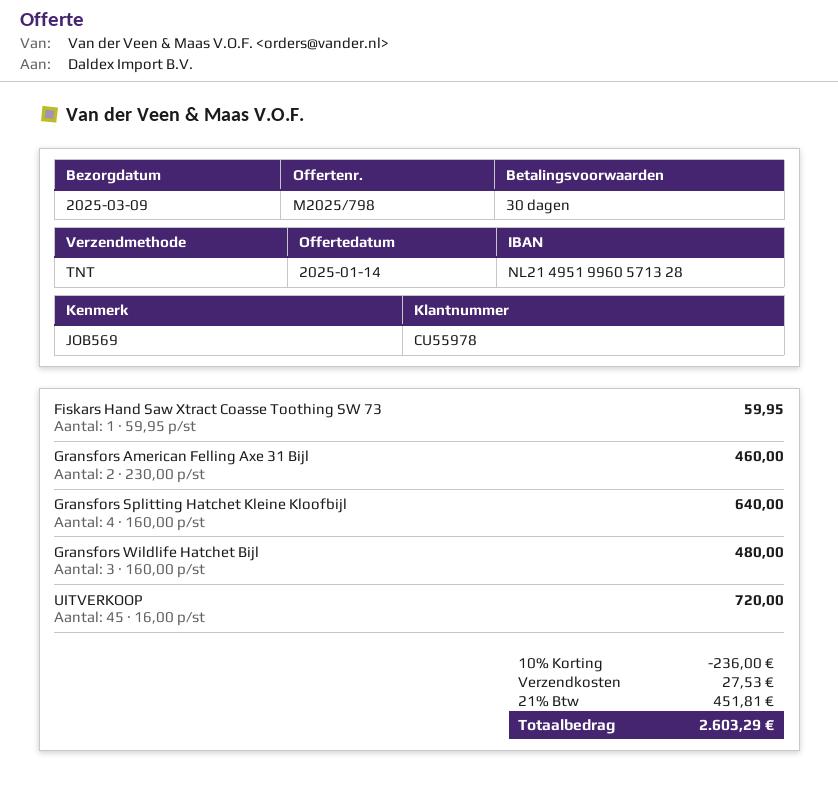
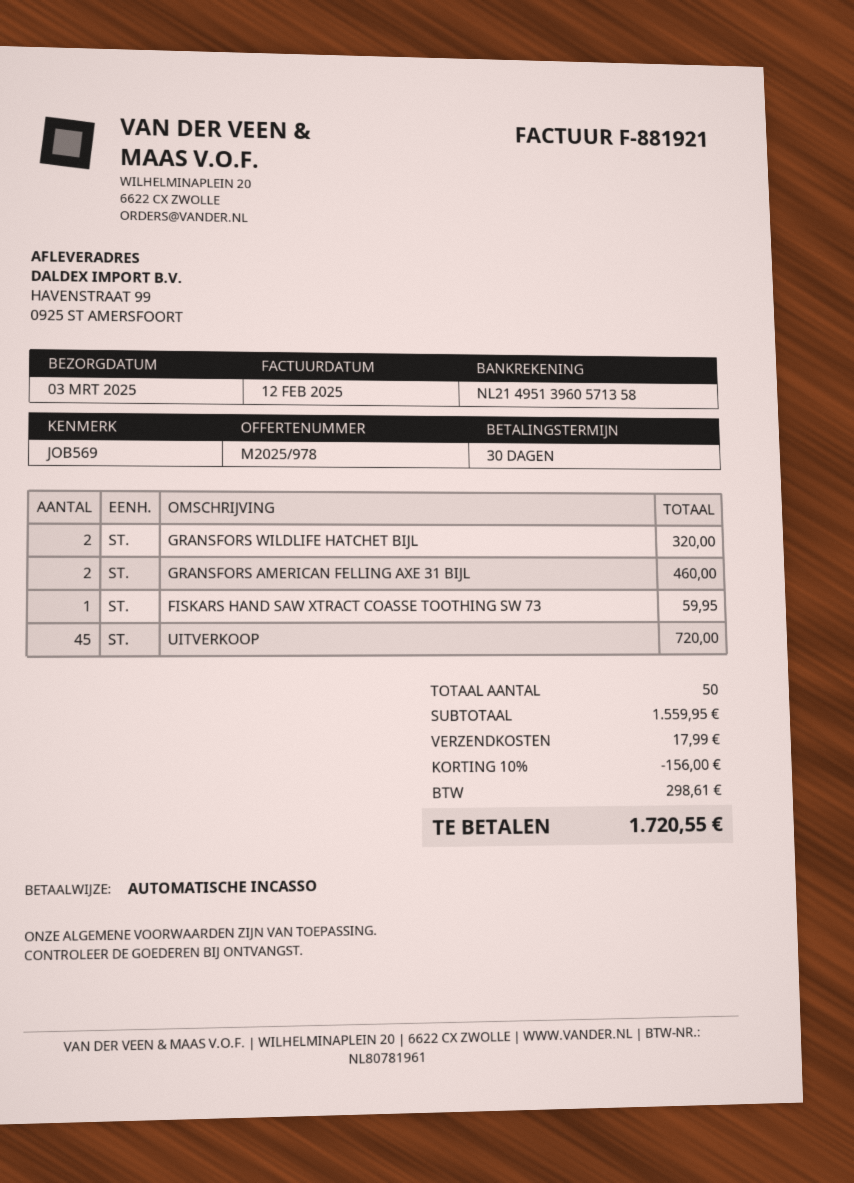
quote number: M2025/798 -> M2025/978
delivery date: 2025-03-09 -> 2025-03-03
bank account: NL2149519960571328 -> NL2149513960571358
Gransfors Splitting Hatchet Kleine Kloofbijl: 4 for 640.00 -> none
Gransfors Wildlife Hatchet Bijl: 3 for 480.00 -> 2 for 320.00
discount: 10% = 236.00 -> 10% = 156.00
shipping: 27.53 -> 17.99
tax: 451.81 -> 298.61
total: 2603.29 -> 1720.55

